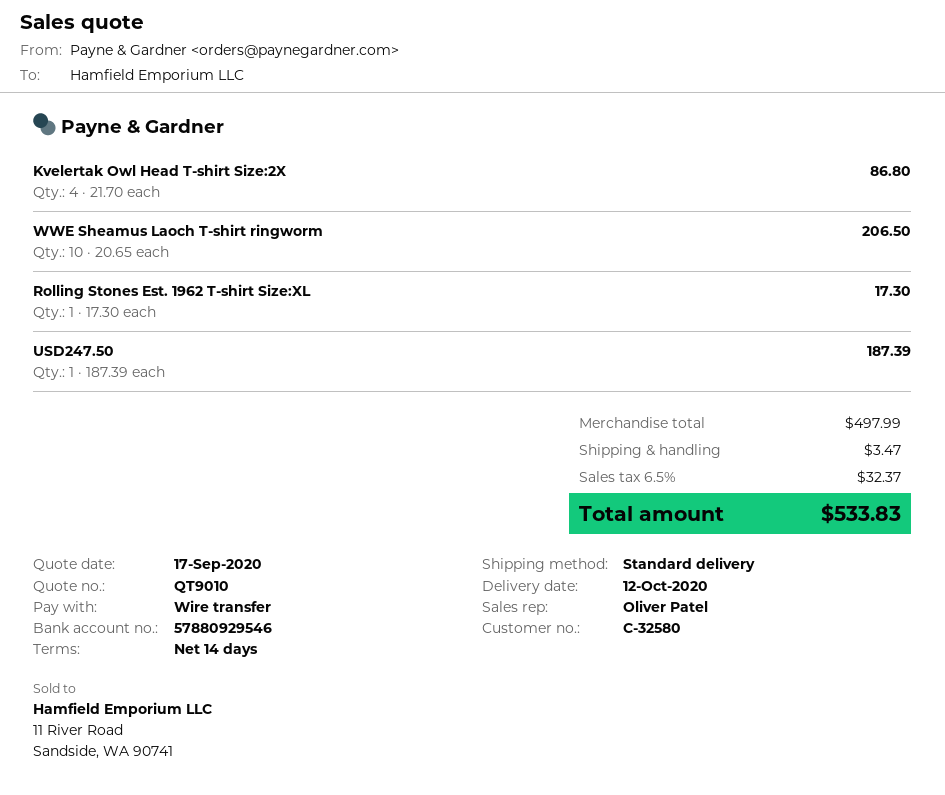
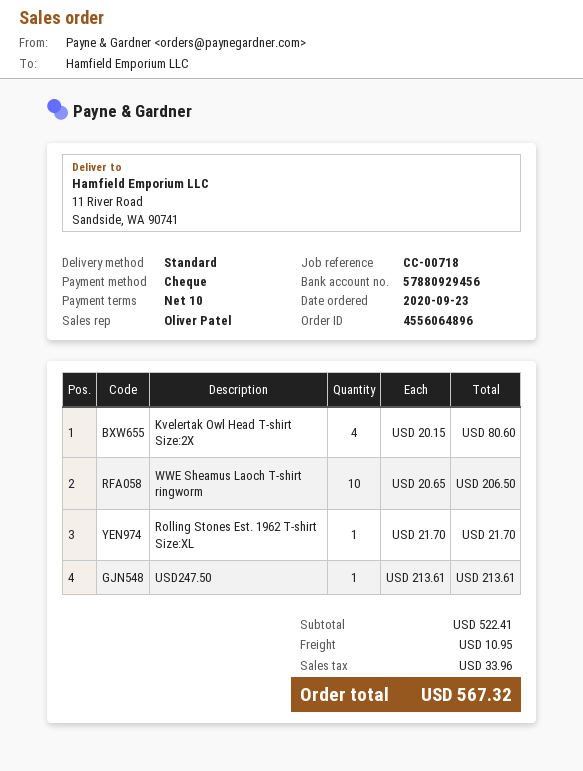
payment terms: 14 days -> 10 days
payment method: bank transfer -> cheque
bank account: 57880929546 -> 57880929456
Kvelertak Owl Head T-shirt Size:2X: 4 x 21.70 = 86.80 -> 4 x 20.15 = 80.60
Rolling Stones Est. 1962 T-shirt Size:XL: 1 x 17.30 = 17.30 -> 1 x 21.70 = 21.70
USD247.50: 1 x 187.39 = 187.39 -> 1 x 213.61 = 213.61
subtotal: 497.99 -> 522.41
shipping: 3.47 -> 10.95
tax: 32.37 -> 33.96
total: 533.83 -> 567.32

